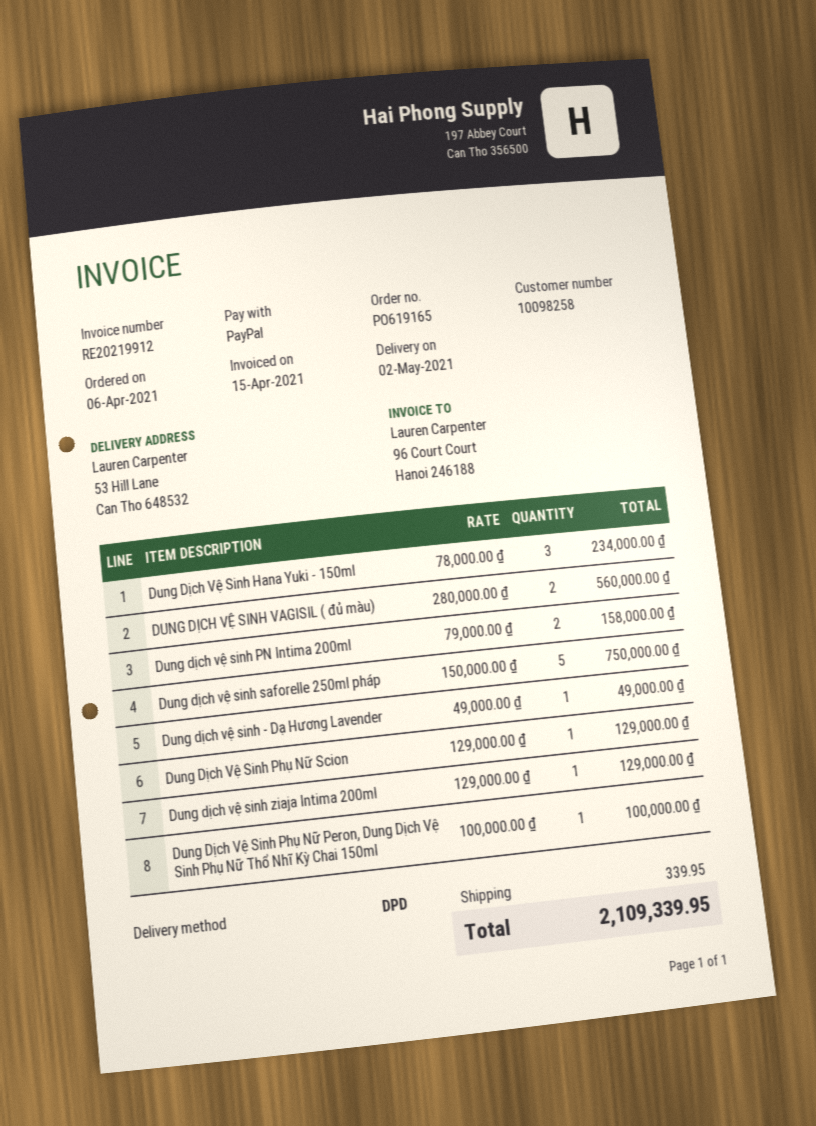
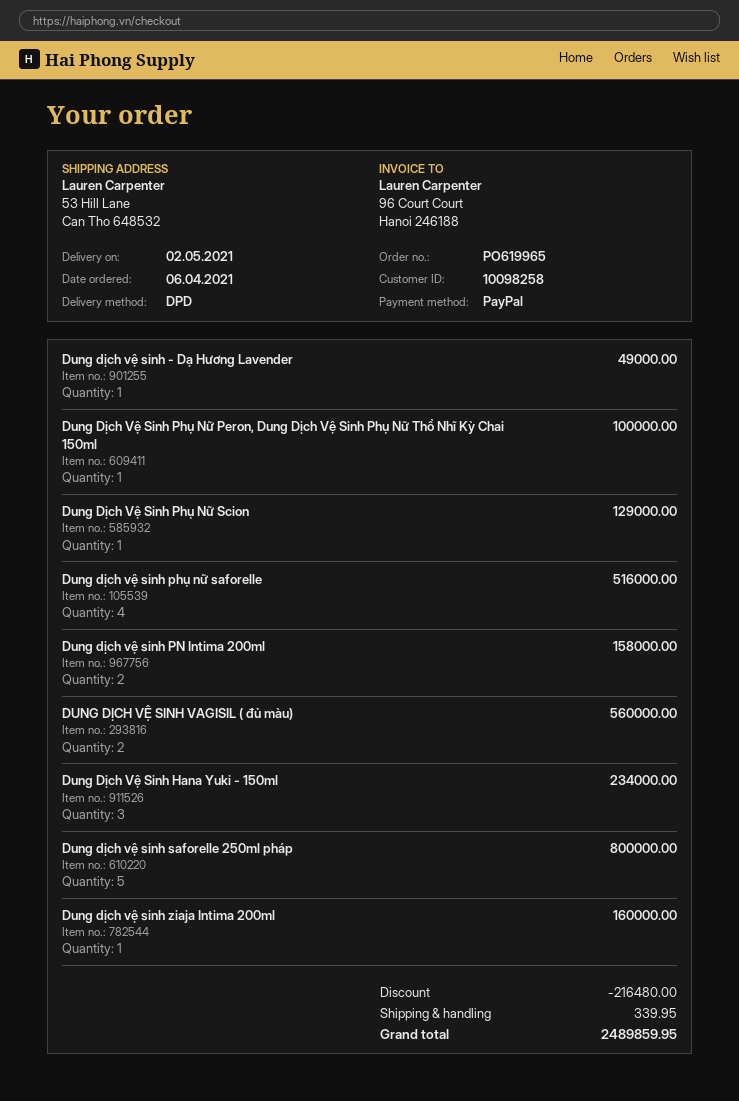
order number: PO619165 -> PO619965
Dung dịch vệ sinh saforelle 250ml pháp: 5 for 750000.00 -> 5 for 800000.00
Dung dịch vệ sinh ziaja Intima 200ml: 1 for 129000.00 -> 1 for 160000.00
Dung dịch vệ sinh phụ nữ saforelle: none -> 4 for 516000.00
discount: none -> 216480.00
total: 2109339.95 -> 2489859.95

